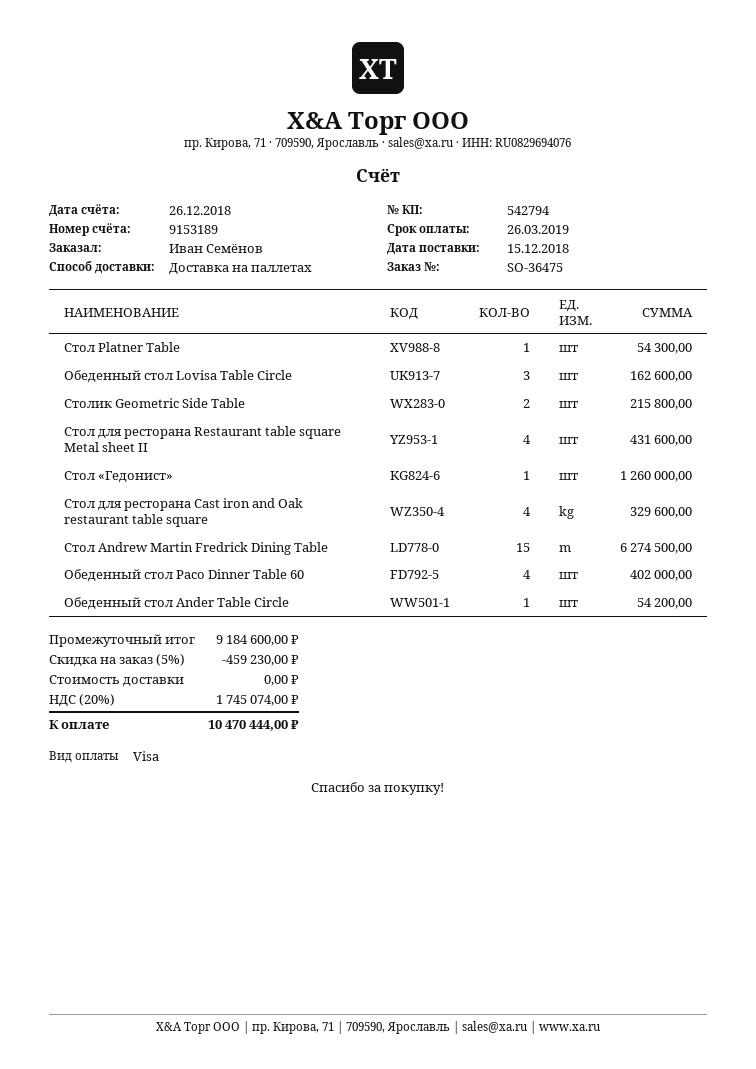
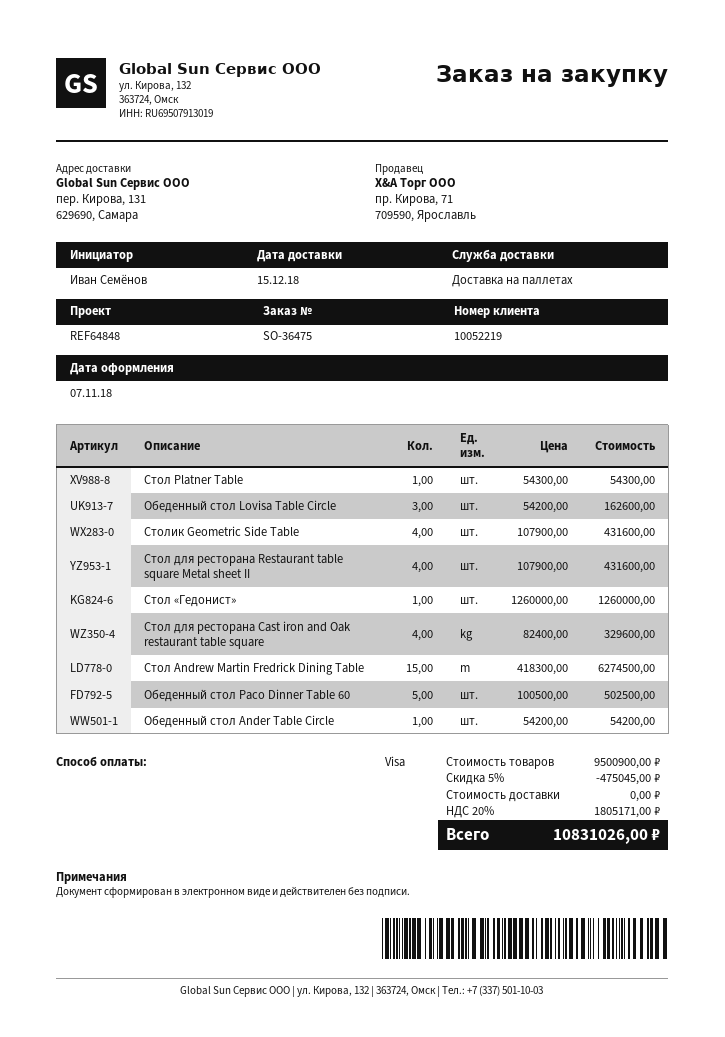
Столик Geometric Side Table: 2 for 215800.00 -> 4 for 431600.00
Обеденный стол Paco Dinner Table 60: 4 for 402000.00 -> 5 for 502500.00
subtotal: 9184600.00 -> 9500900.00
discount: 5% = 459230.00 -> 5% = 475045.00
tax: 20% = 1745074.00 -> 20% = 1805171.00
total: 10470444.00 -> 10831026.00

